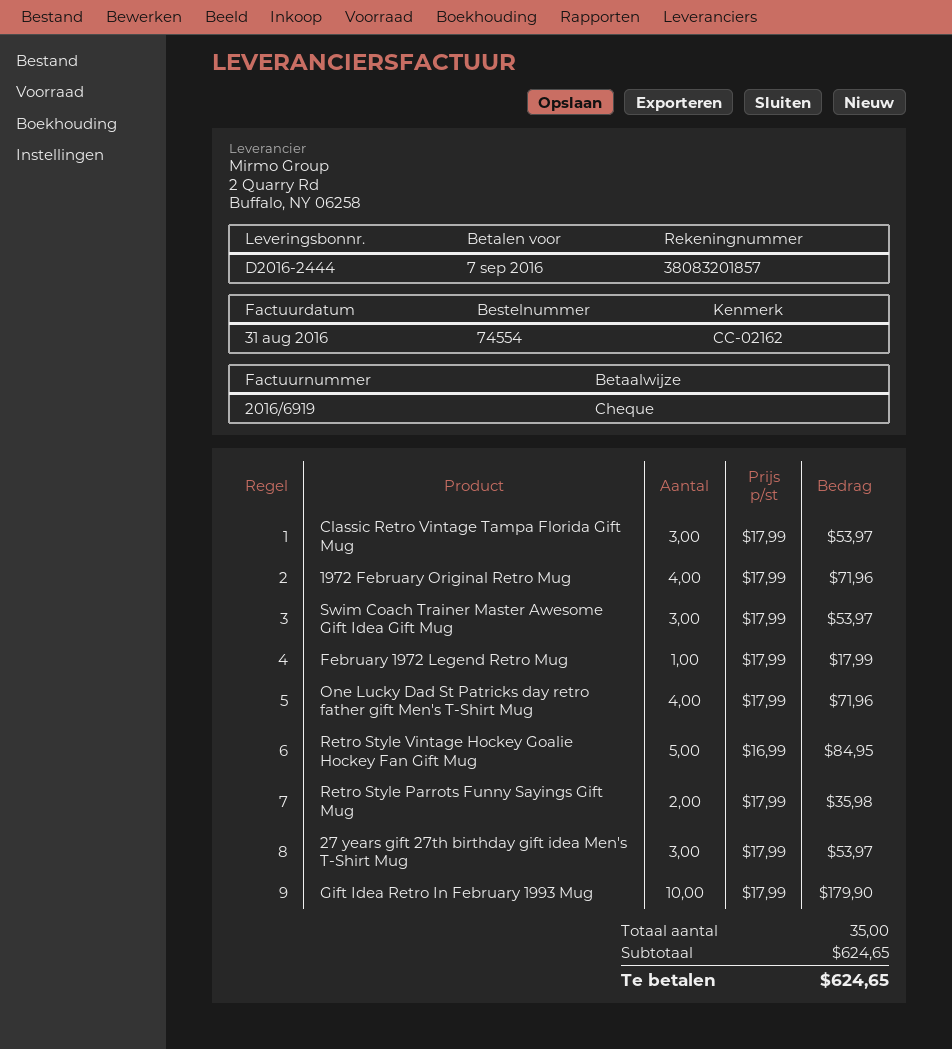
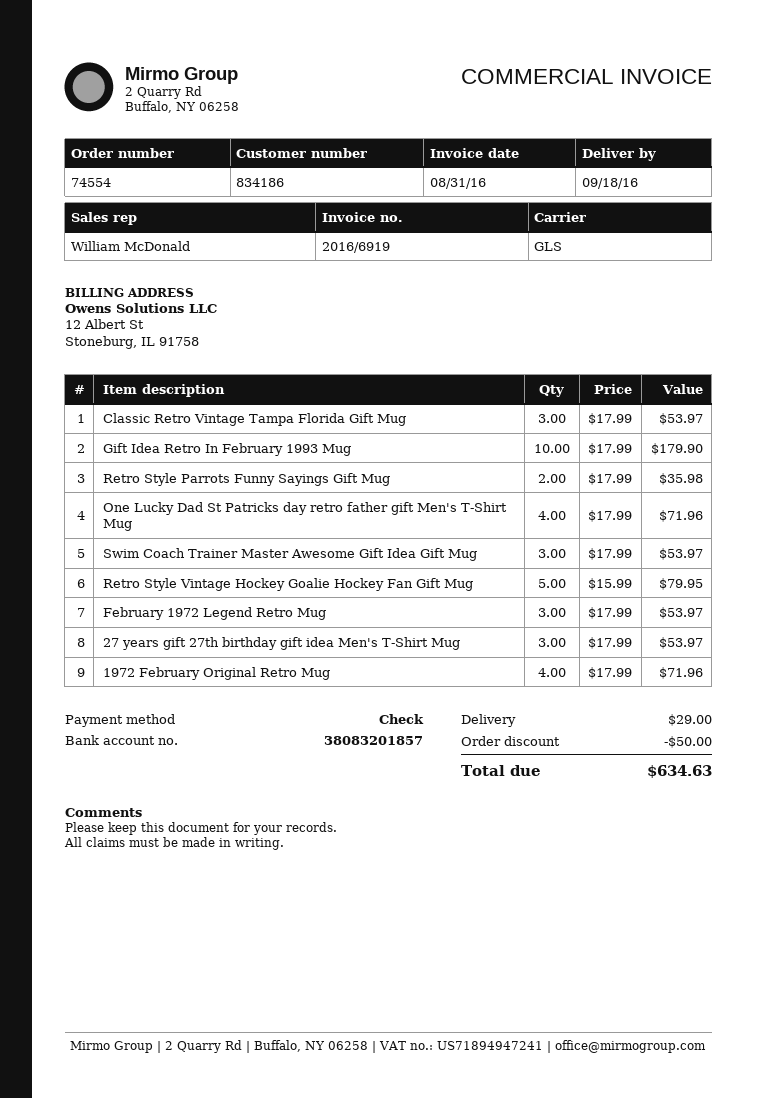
February 1972 Legend Retro Mug: 1 x 17.99 = 17.99 -> 3 x 17.99 = 53.97
Retro Style Vintage Hockey Goalie Hockey Fan Gift Mug: 5 x 16.99 = 84.95 -> 5 x 15.99 = 79.95
discount: none -> 50.00
shipping: none -> 29.00
total: 624.65 -> 634.63

